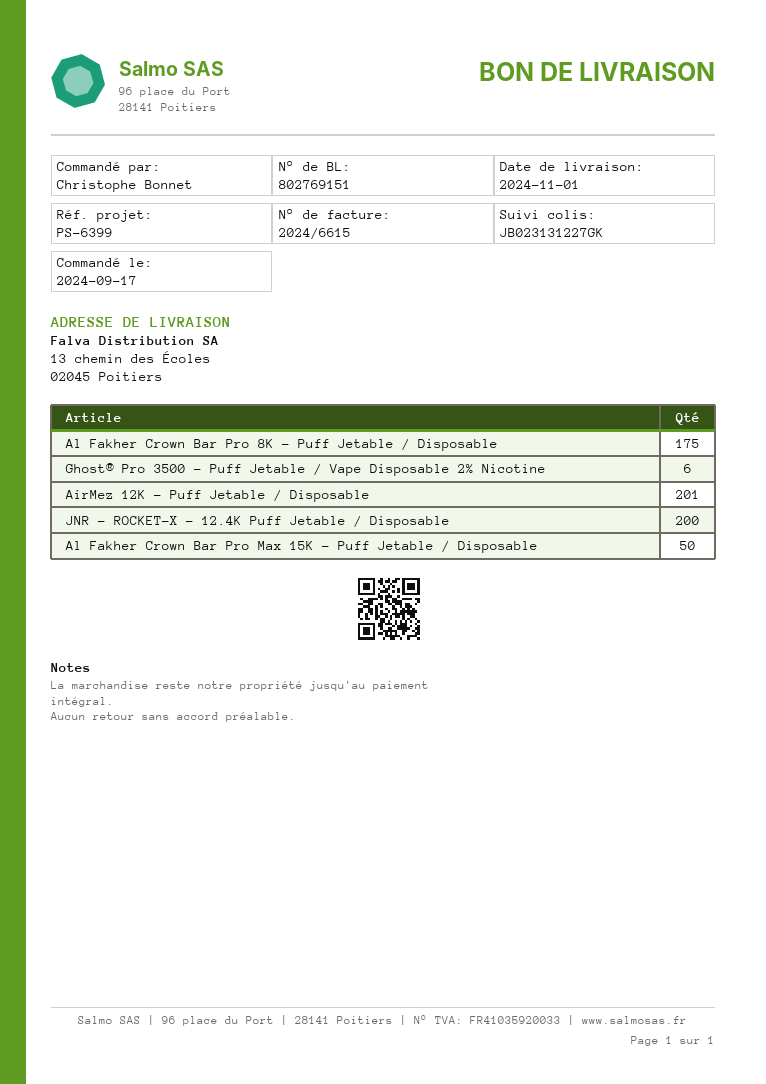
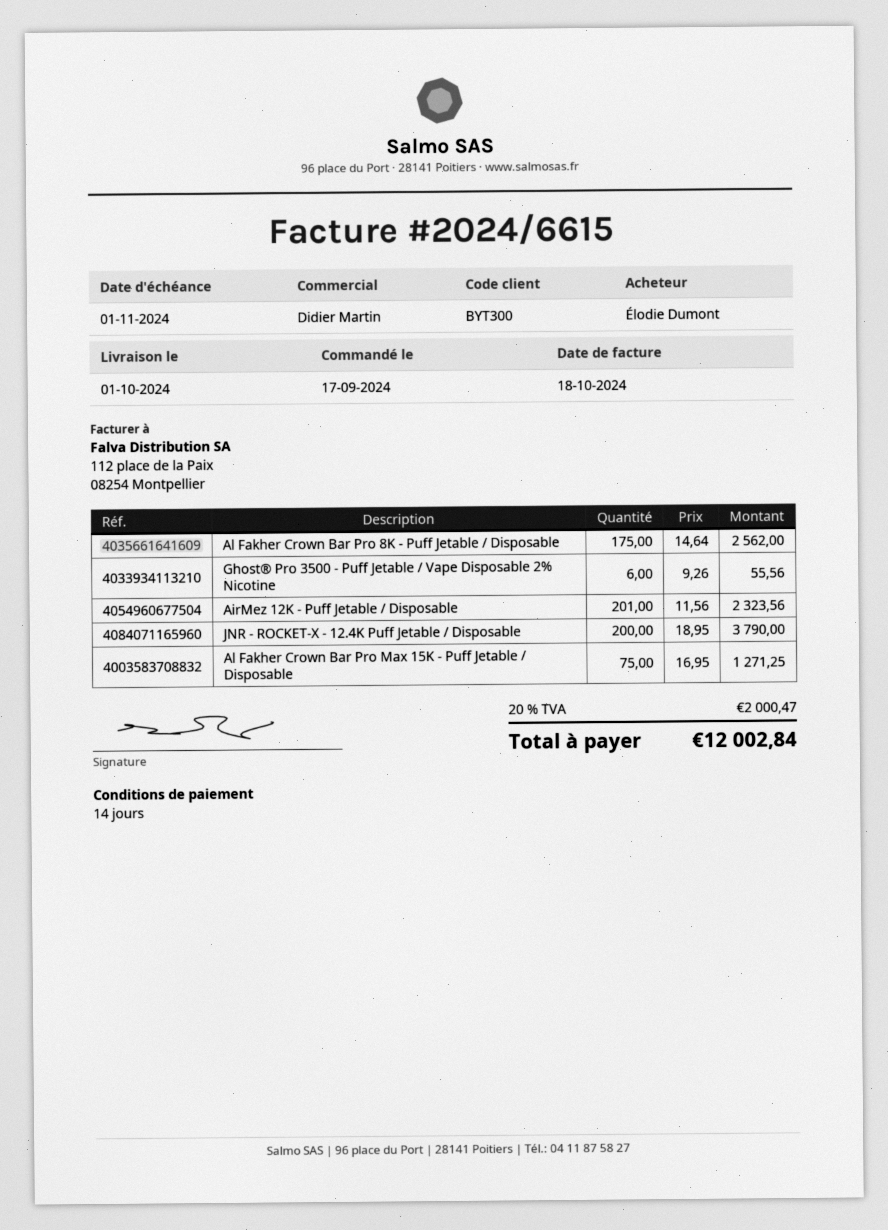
delivery date: 2024-11-01 -> 2024-10-01
ordered by: Christophe Bonnet -> Élodie Dumont
Al Fakher Crown Bar Pro Max 15K - Puff Jetable / Disposable: 50 -> 75

